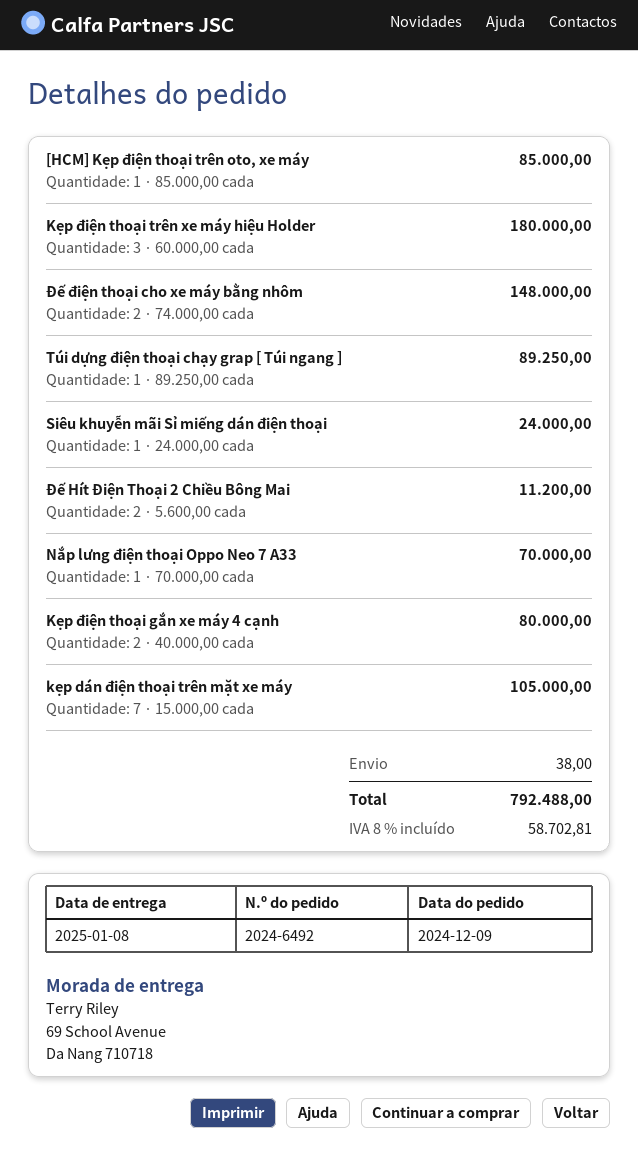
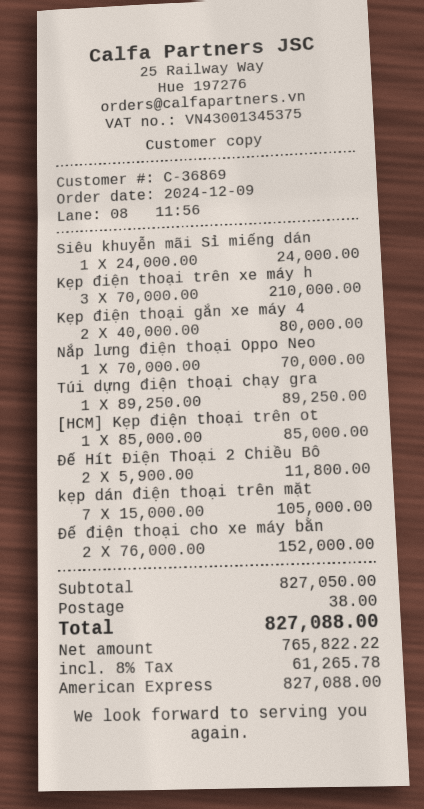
Kẹp điện thoại trên xe máy hiệu Holder: 3 x 60000.00 = 180000.00 -> 3 x 70000.00 = 210000.00
Đế điện thoại cho xe máy bằng nhôm: 2 x 74000.00 = 148000.00 -> 2 x 76000.00 = 152000.00
Đế Hít Điện Thoại 2 Chiều Bông Mai: 2 x 5600.00 = 11200.00 -> 2 x 5900.00 = 11800.00
tax: 8% = 58702.81 -> 8% = 61265.78
total: 792488.00 -> 827088.00

